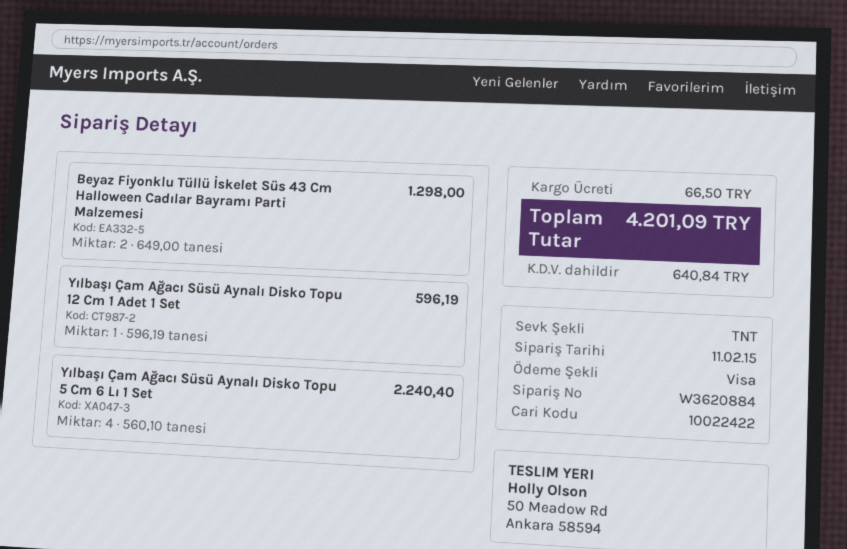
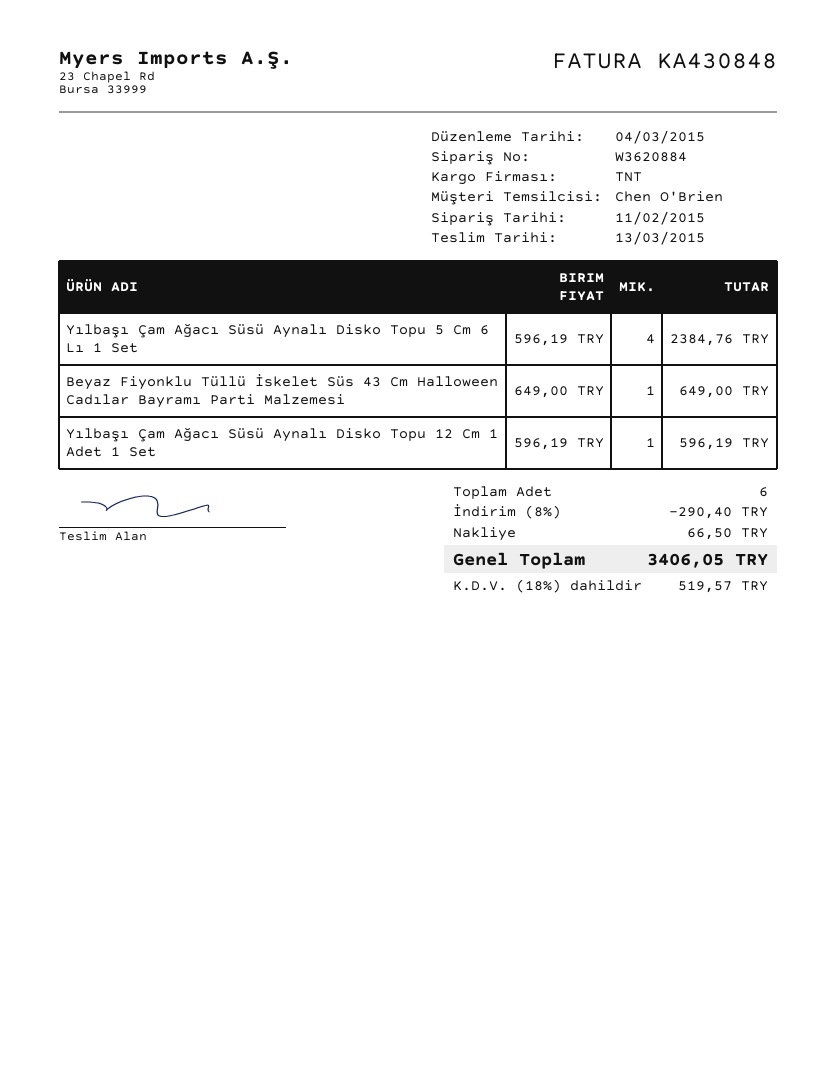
Beyaz Fiyonklu Tüllü İskelet Süs 43 Cm Halloween Cadılar Bayramı Parti Malzemesi: 2 x 649.00 = 1298.00 -> 1 x 649.00 = 649.00
Yılbaşı Çam Ağacı Süsü Aynalı Disko Topu 5 Cm 6 Lı 1 Set: 4 x 560.10 = 2240.40 -> 4 x 596.19 = 2384.76
discount: none -> 8% = 290.40
tax: 640.84 -> 519.57
total: 4201.09 -> 3406.05

